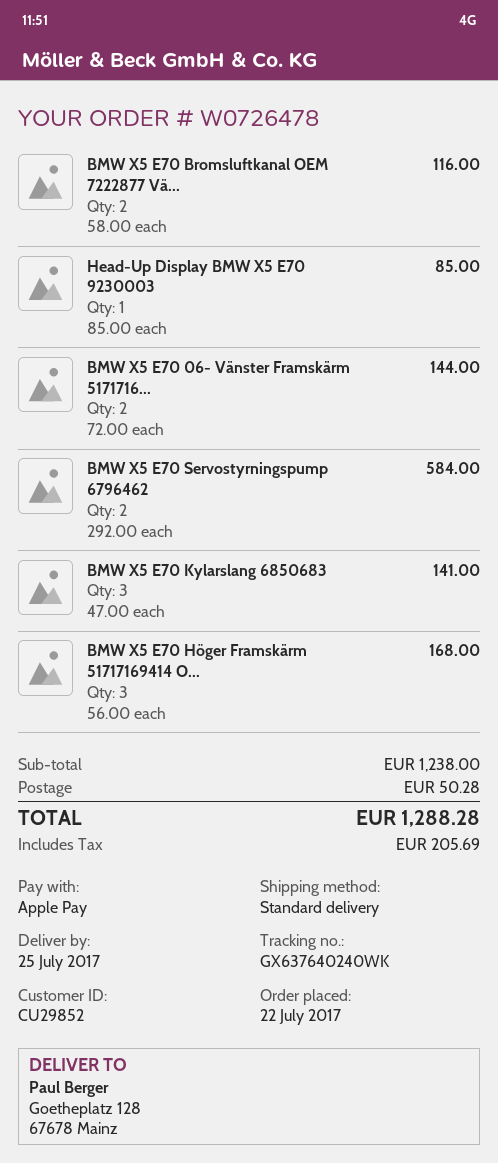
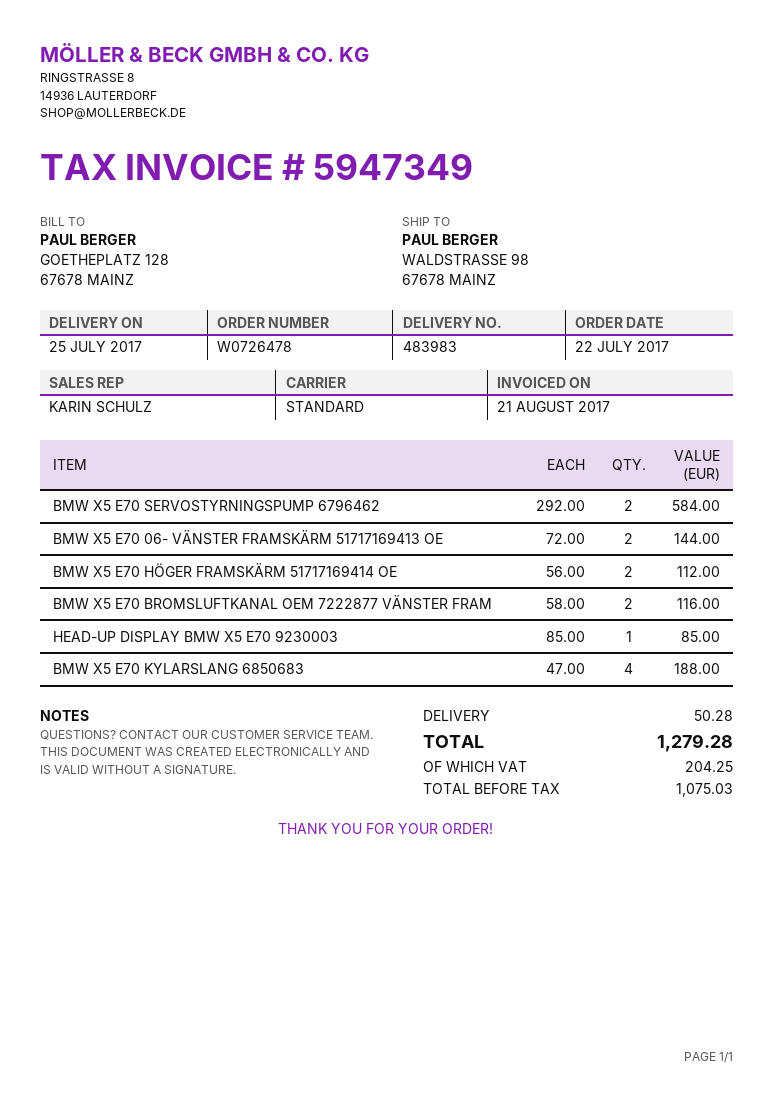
ship to: Goetheplatz 128, 67678 Mainz -> WALDSTRASSE 98, 67678 MAINZ
BMW X5 E70 Kylarslang 6850683: 3 x 47.00 = 141.00 -> 4 x 47.00 = 188.00
BMW X5 E70 Höger Framskärm 51717169414 O...: 3 x 56.00 = 168.00 -> 2 x 56.00 = 112.00
tax: 205.69 -> 204.25
total: 1288.28 -> 1279.28

